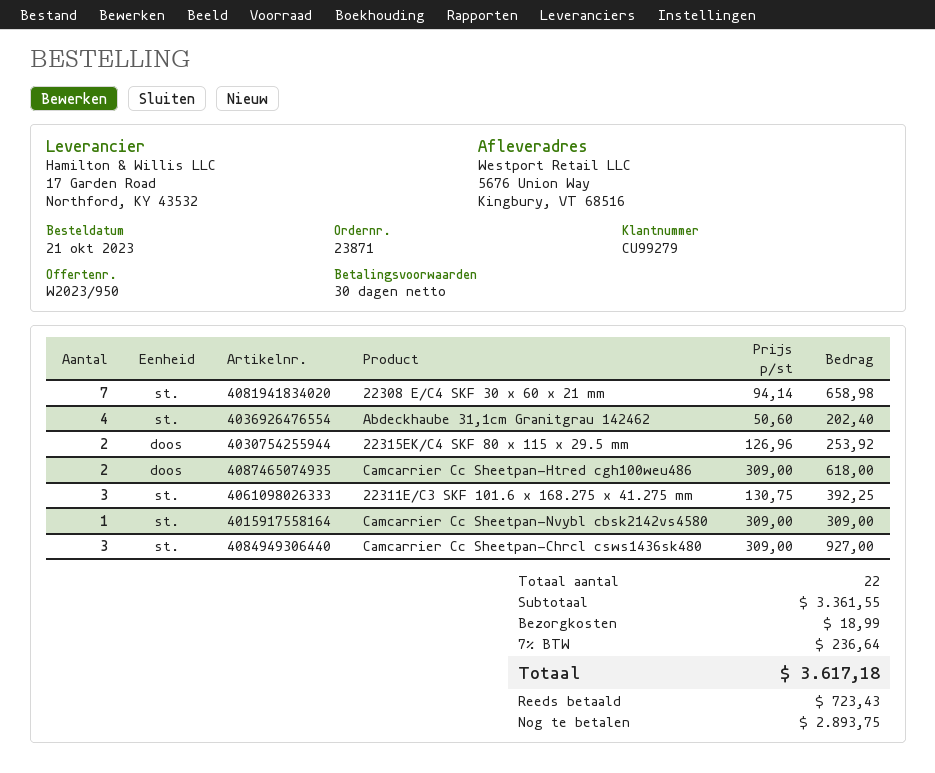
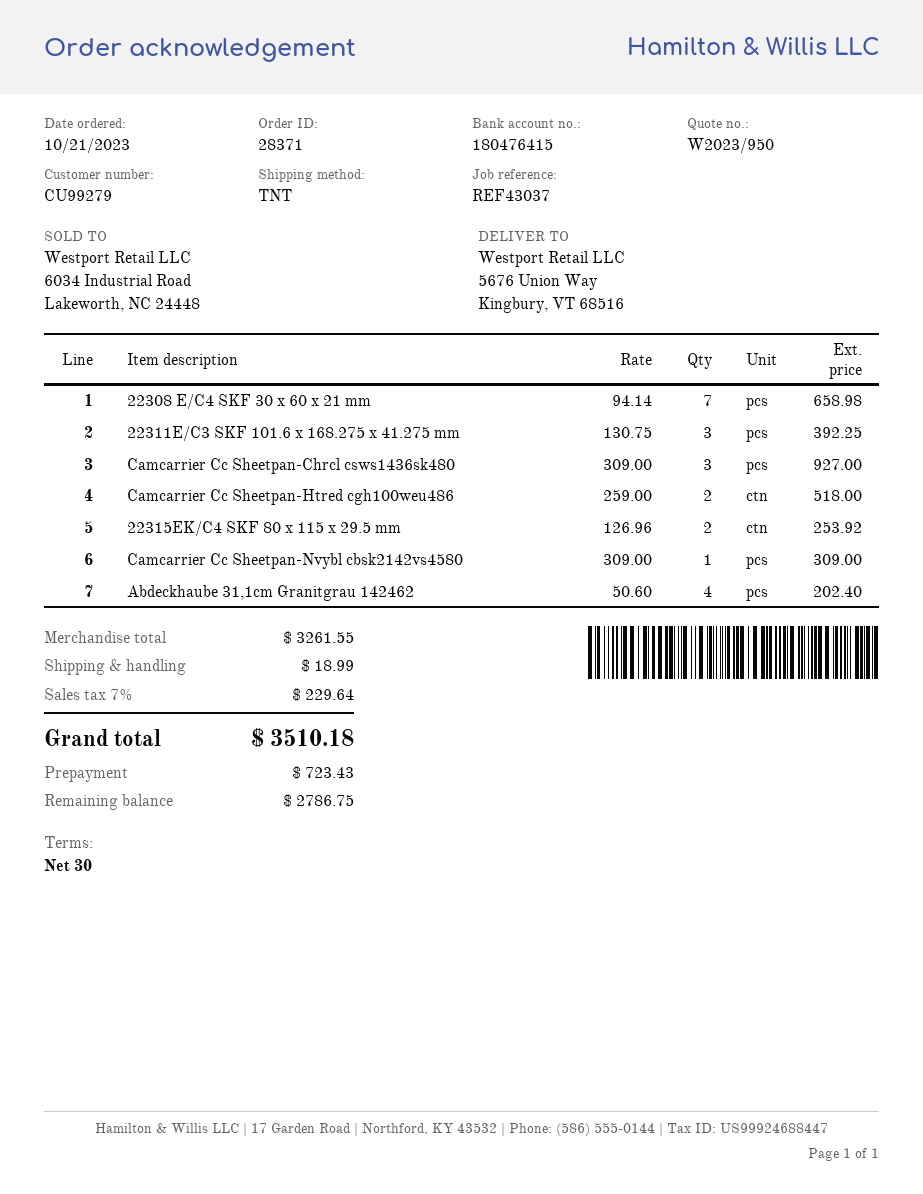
order number: 23871 -> 28371
Camcarrier Cc Sheetpan-Htred cgh100weu486: 2 x 309.00 = 618.00 -> 2 x 259.00 = 518.00
subtotal: 3361.55 -> 3261.55
tax: 7% = 236.64 -> 7% = 229.64
total: 3617.18 -> 3510.18
balance: 2893.75 -> 2786.75

